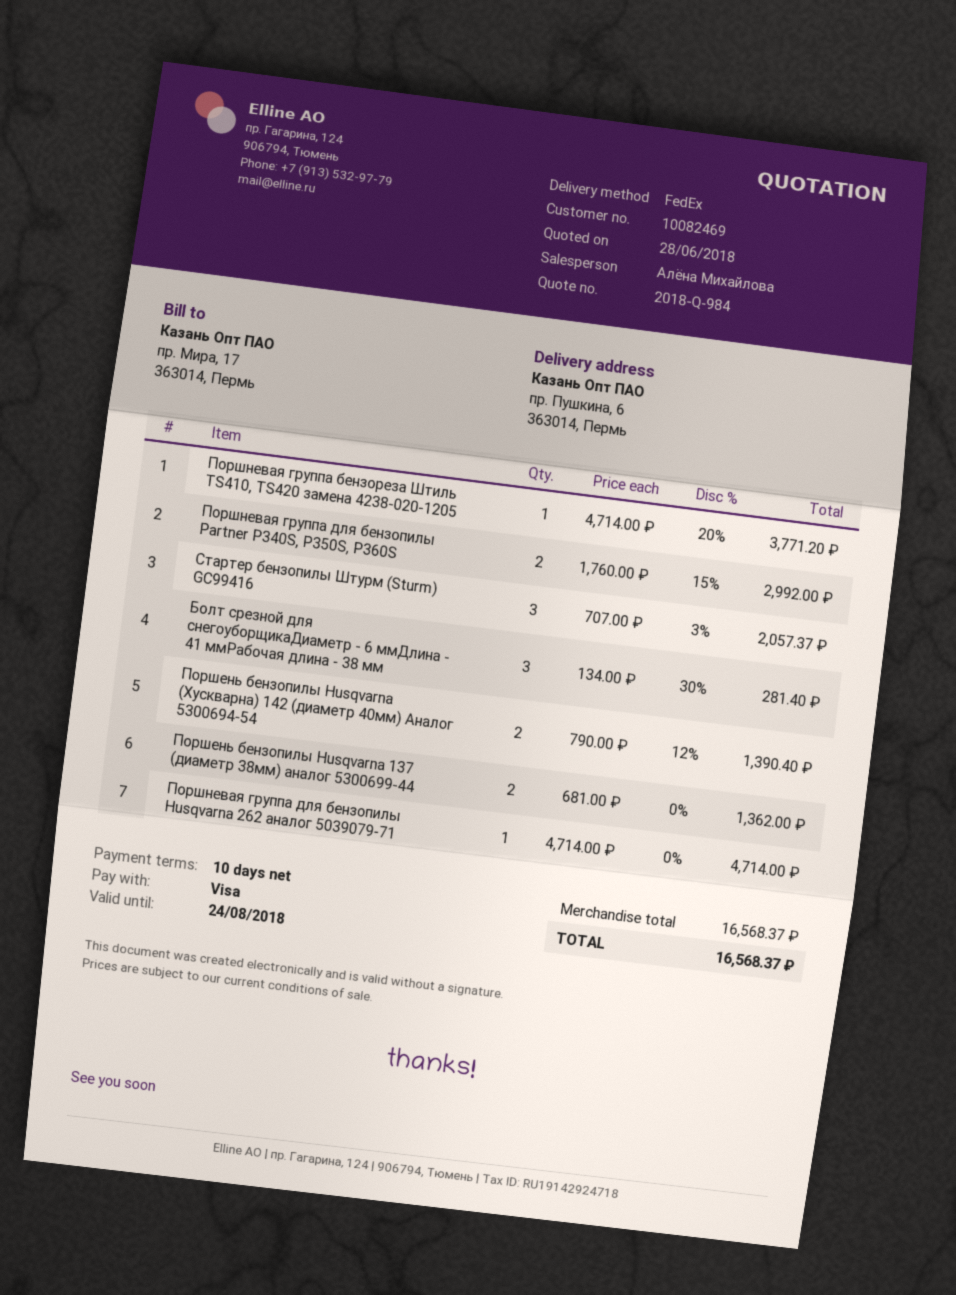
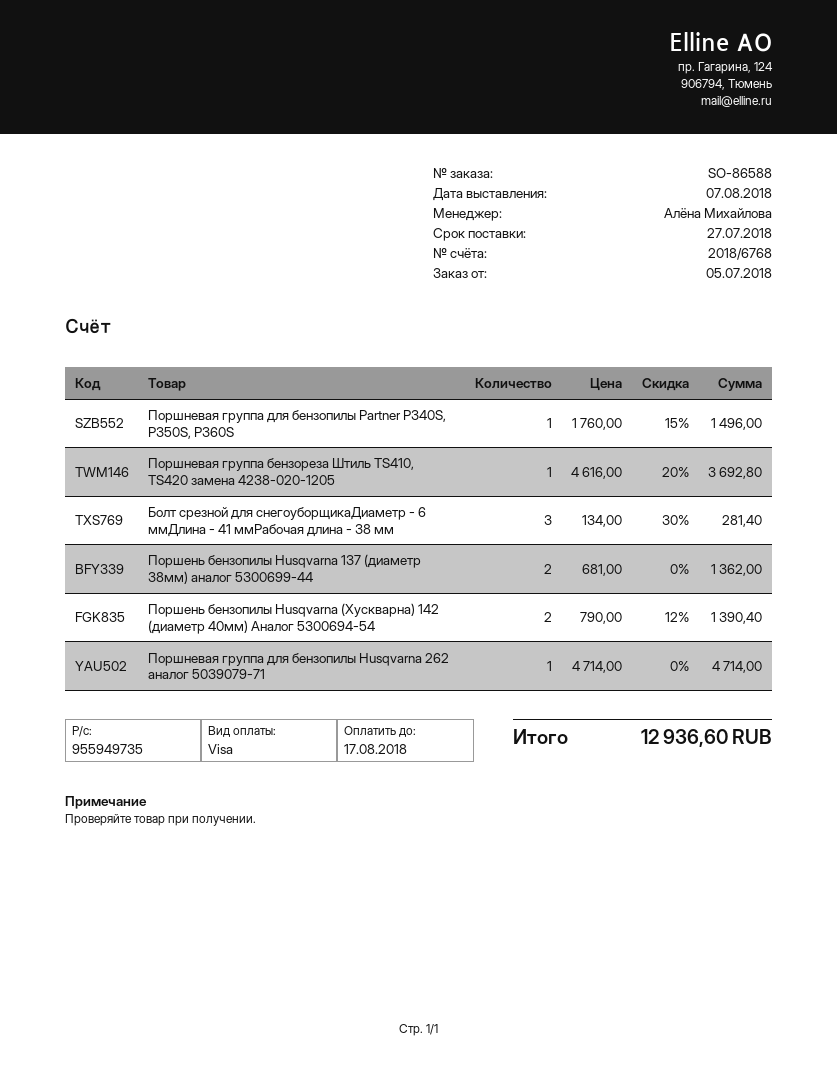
Поршневая группа бензореза Штиль TS410, TS420 замена 4238-020-1205: 1 x 4714.00 - 20% = 3771.20 -> 1 x 4616.00 - 20% = 3692.80
Поршневая группа для бензопилы Partner P340S, P350S, P360S: 2 x 1760.00 - 15% = 2992.00 -> 1 x 1760.00 - 15% = 1496.00
Стартер бензопилы Штурм (Sturm) GC99416: 3 x 707.00 - 3% = 2057.37 -> none
total: 16568.37 -> 12936.60

